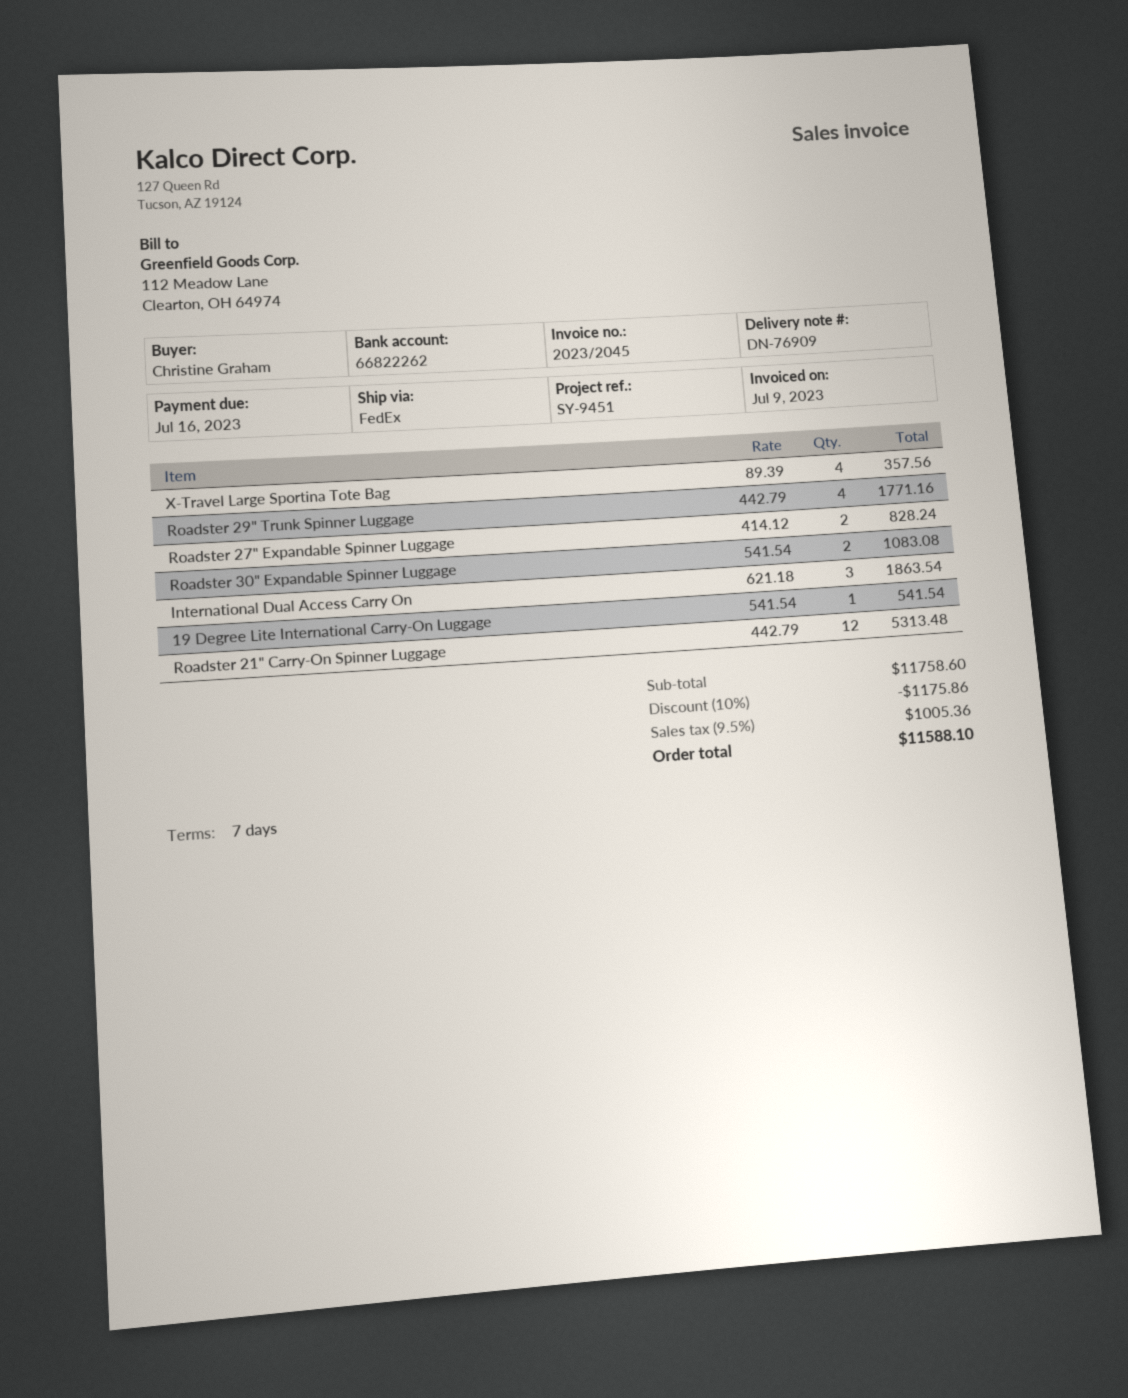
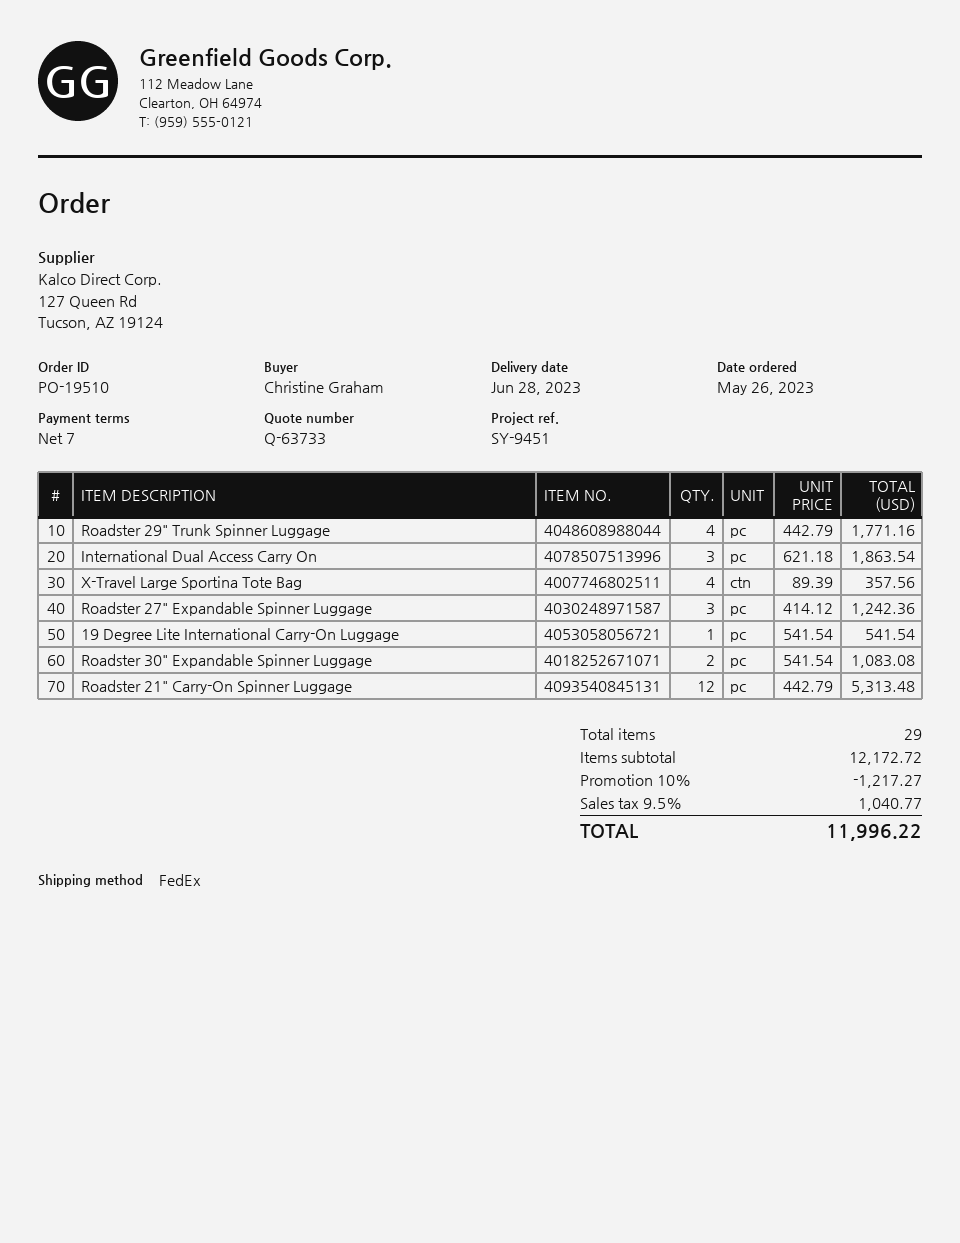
Roadster 27" Expandable Spinner Luggage: 2 x 414.12 = 828.24 -> 3 x 414.12 = 1242.36
subtotal: 11758.60 -> 12172.72
discount: 10% = 1175.86 -> 10% = 1217.27
tax: 9.5% = 1005.36 -> 9.5% = 1040.77
total: 11588.10 -> 11996.22

